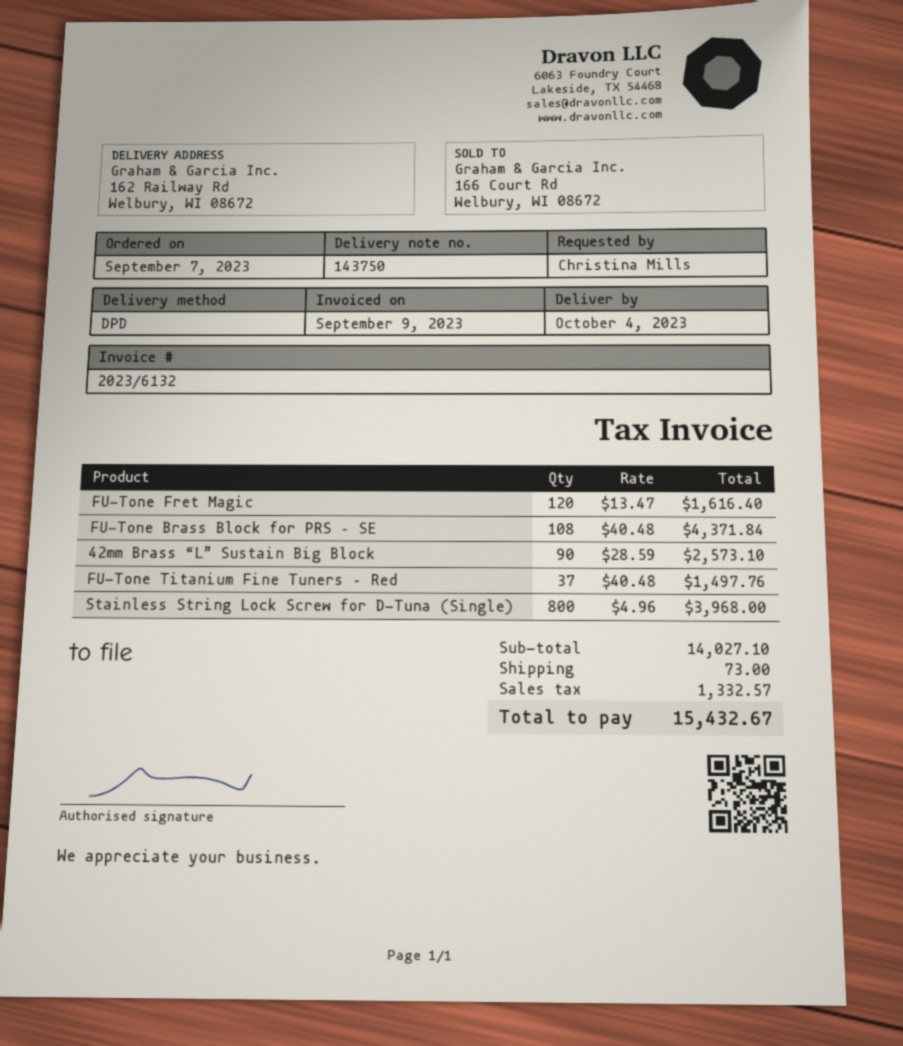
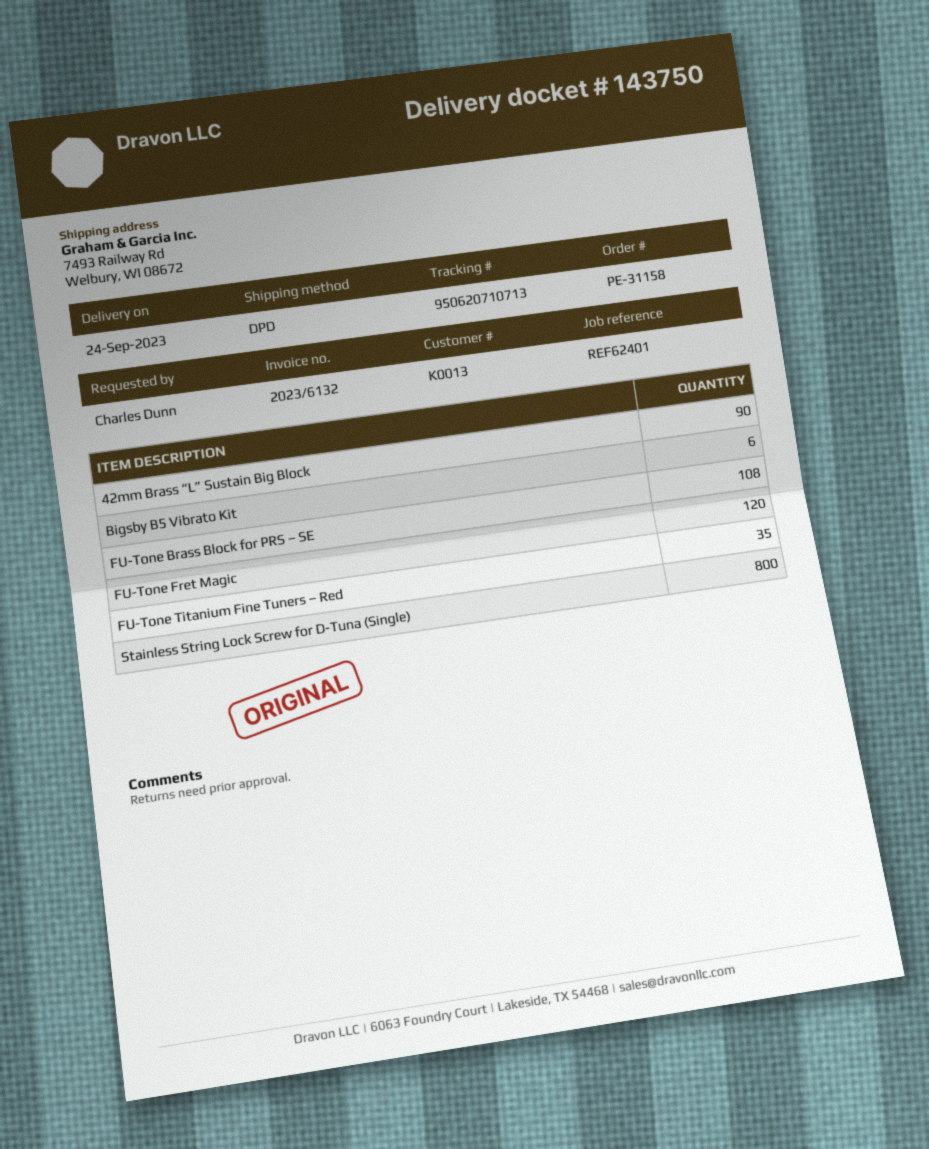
delivery date: 2023-10-04 -> 2023-09-24
ordered by: Christina Mills -> Charles Dunn
ship to: 162 Railway Rd, Welbury, WI 08672 -> 7493 Railway Rd, Welbury, WI 08672
FU-Tone Titanium Fine Tuners – Red: 37 -> 35
Bigsby B5 Vibrato Kit: none -> 6

